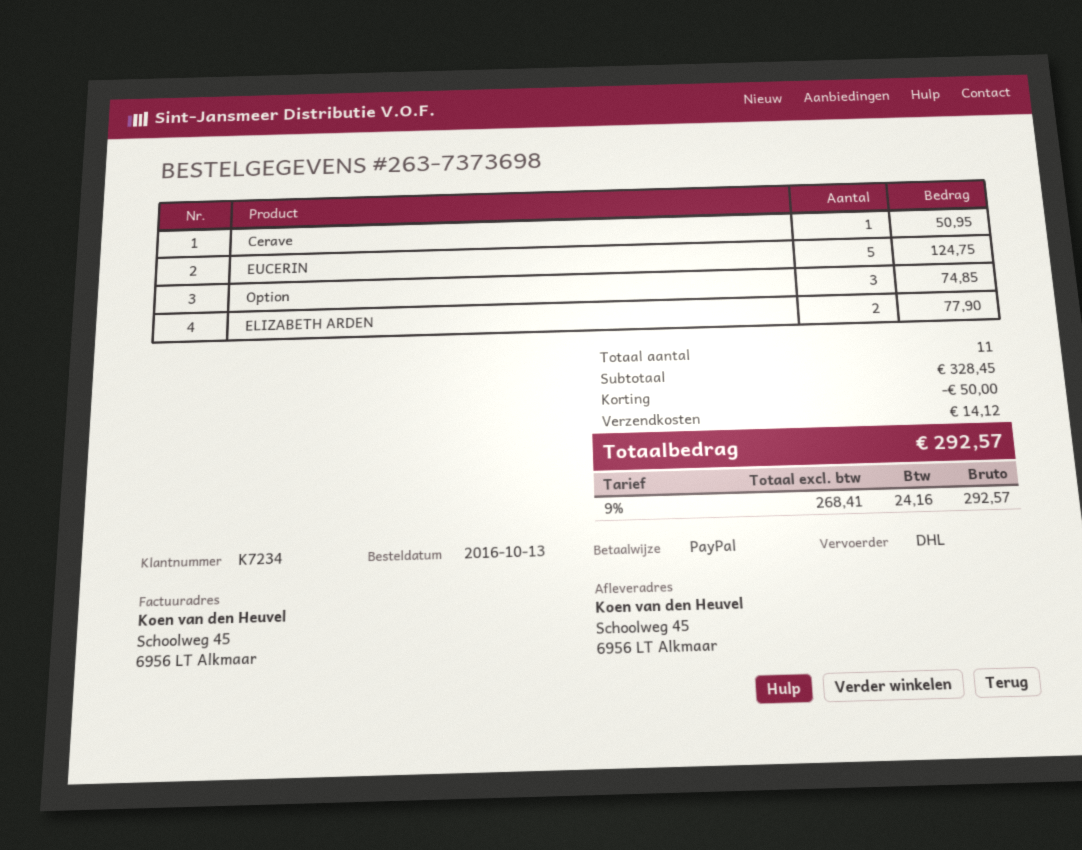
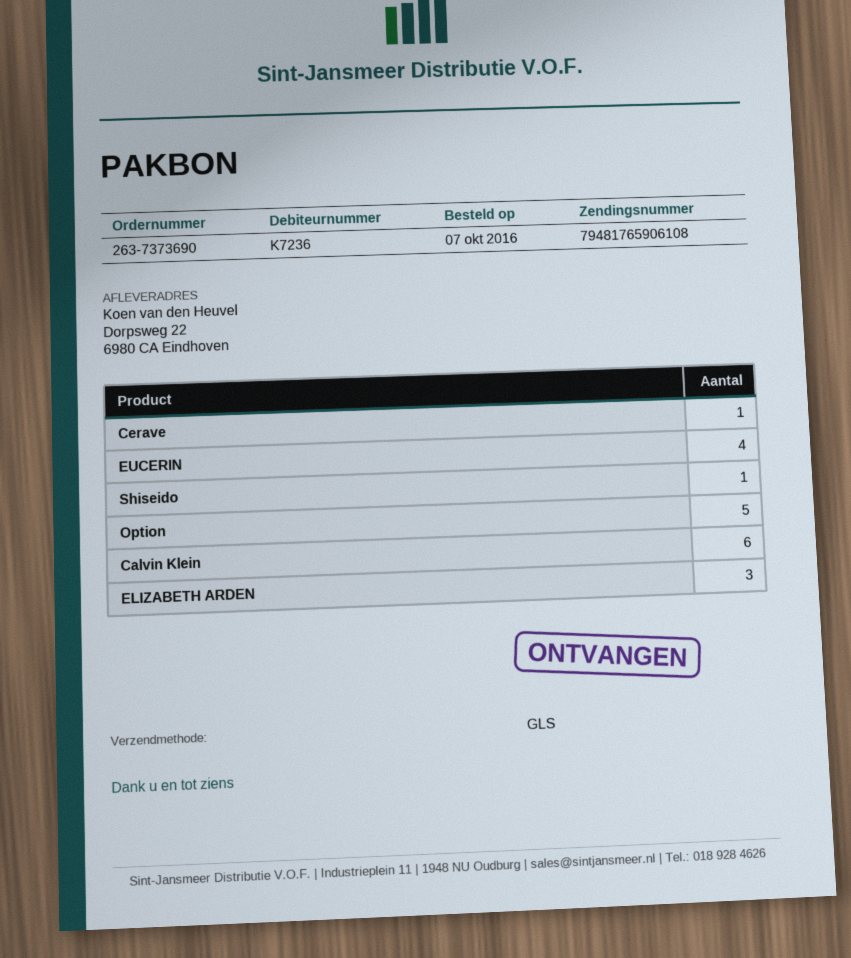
order number: 263-7373698 -> 263-7373690
order date: 2016-10-13 -> 2016-10-07
customer number: K7234 -> K7236
shipping method: DHL -> GLS
ship to: Schoolweg 45, 6956 LT Alkmaar -> Dorpsweg 22, 6980 CA Eindhoven
EUCERIN: 5 -> 4
Option: 3 -> 5
ELIZABETH ARDEN: 2 -> 3
Shiseido: none -> 1
Calvin Klein: none -> 6

